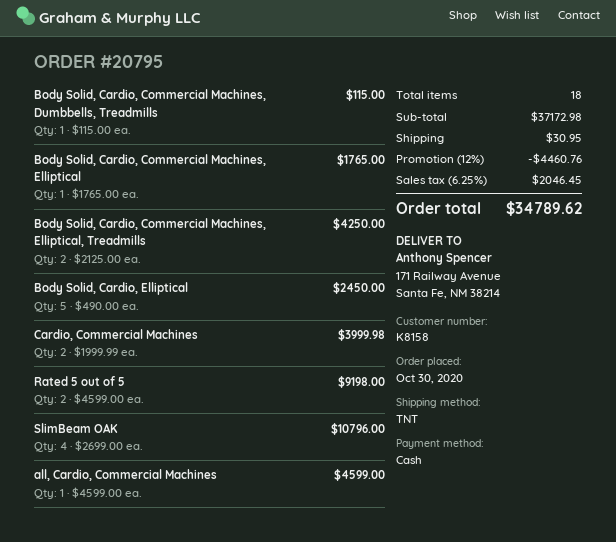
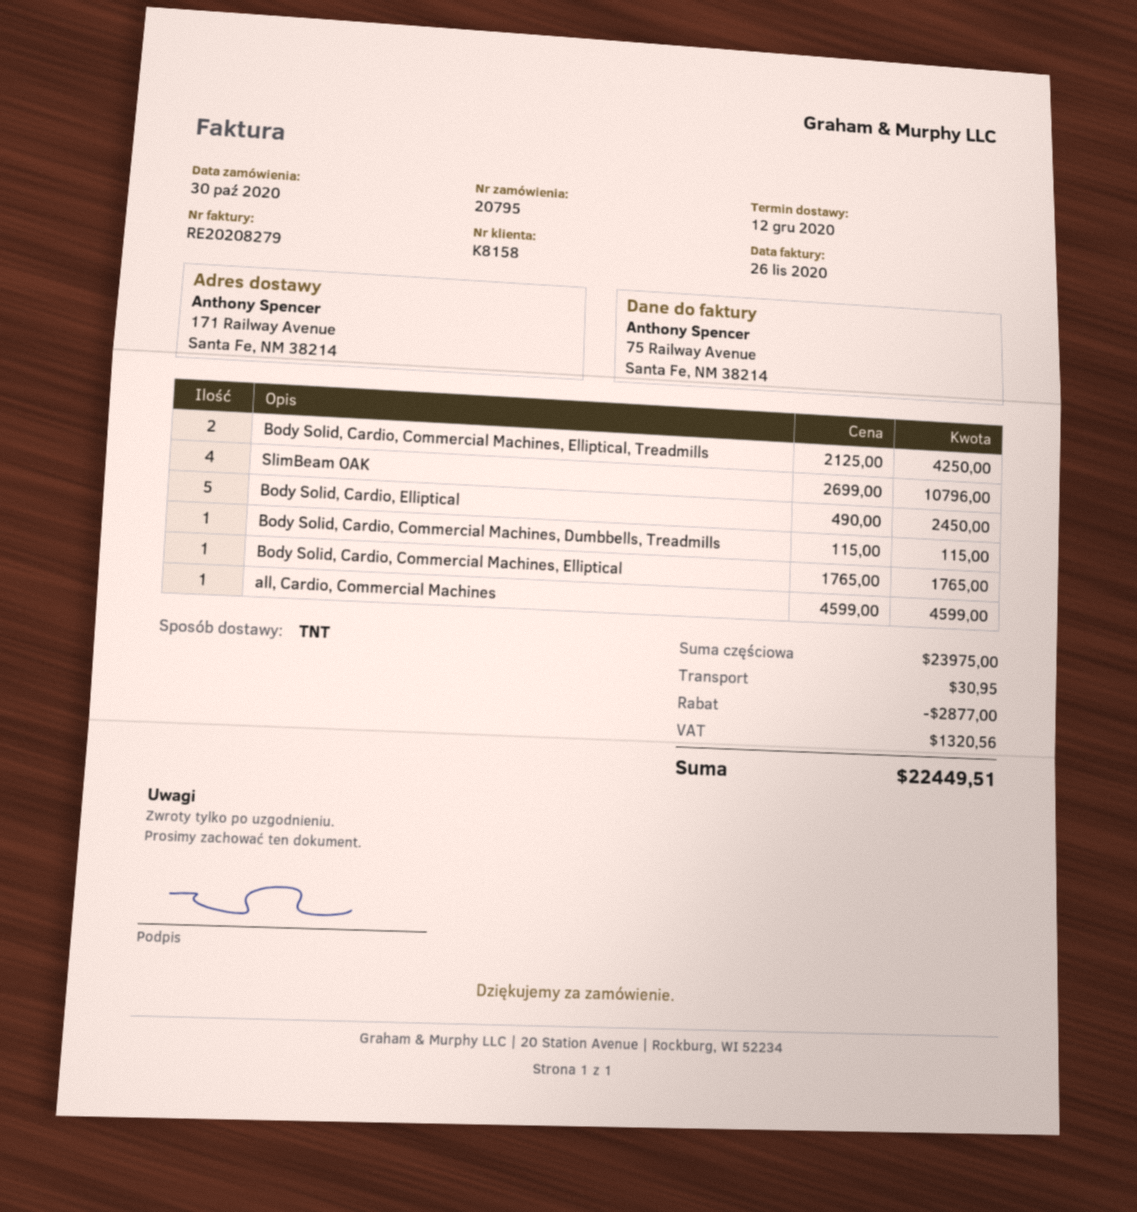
Cardio, Commercial Machines: 2 x 1999.99 = 3999.98 -> none
Rated 5 out of 5: 2 x 4599.00 = 9198.00 -> none
subtotal: 37172.98 -> 23975.00
discount: 4460.76 -> 2877.00
tax: 2046.45 -> 1320.56
total: 34789.62 -> 22449.51

